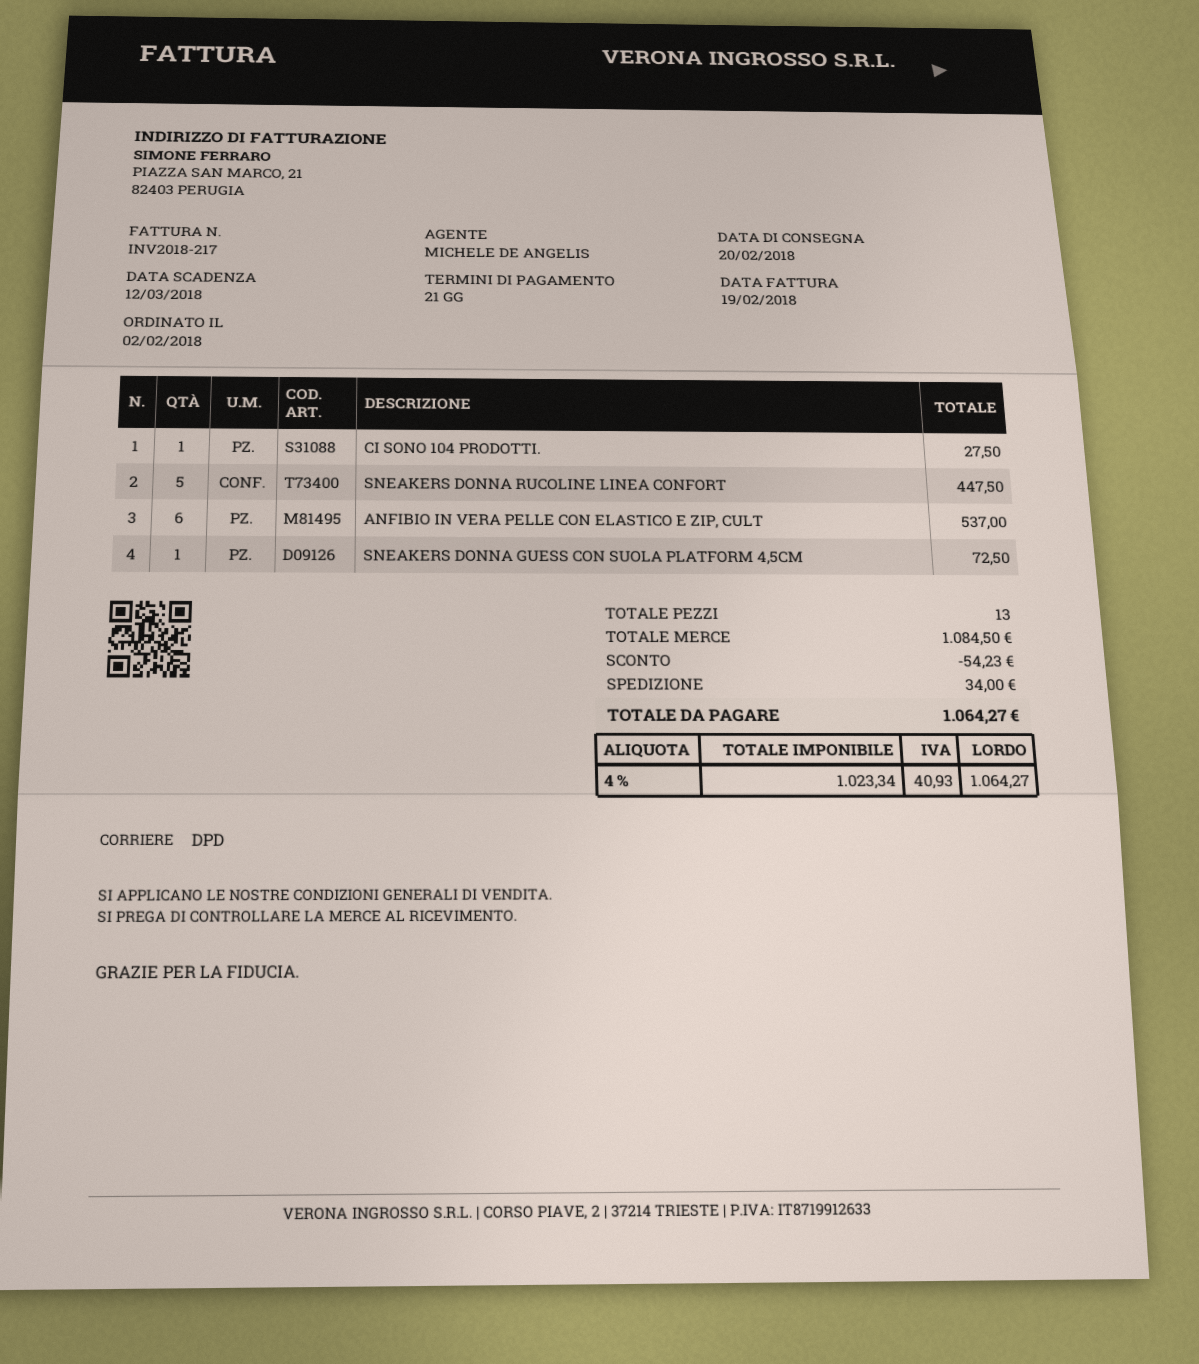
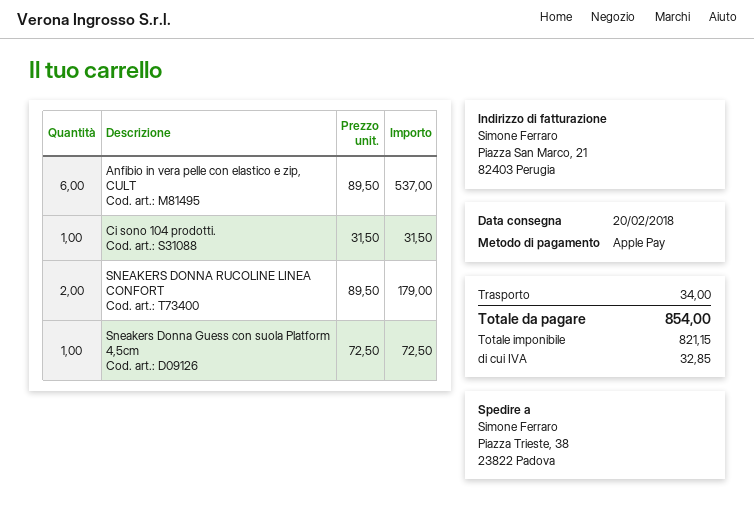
CI SONO 104 PRODOTTI.: 1 for 27.50 -> 1 for 31.50
SNEAKERS DONNA RUCOLINE LINEA CONFORT: 5 for 447.50 -> 2 for 179.00
discount: 54.23 -> none
net: 1023.34 -> 821.15
tax: 40.93 -> 32.85
total: 1064.27 -> 854.00

